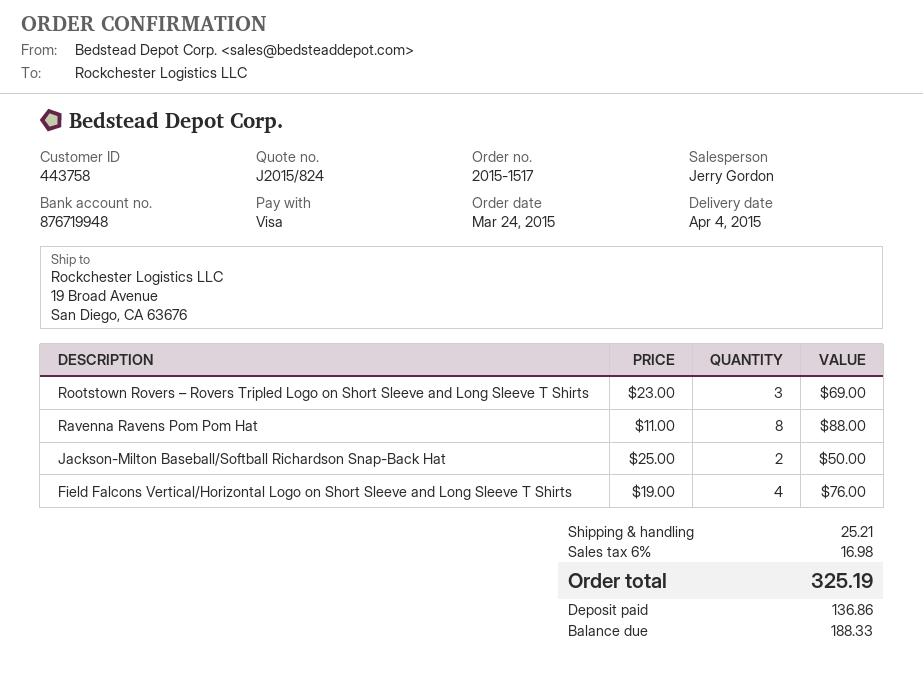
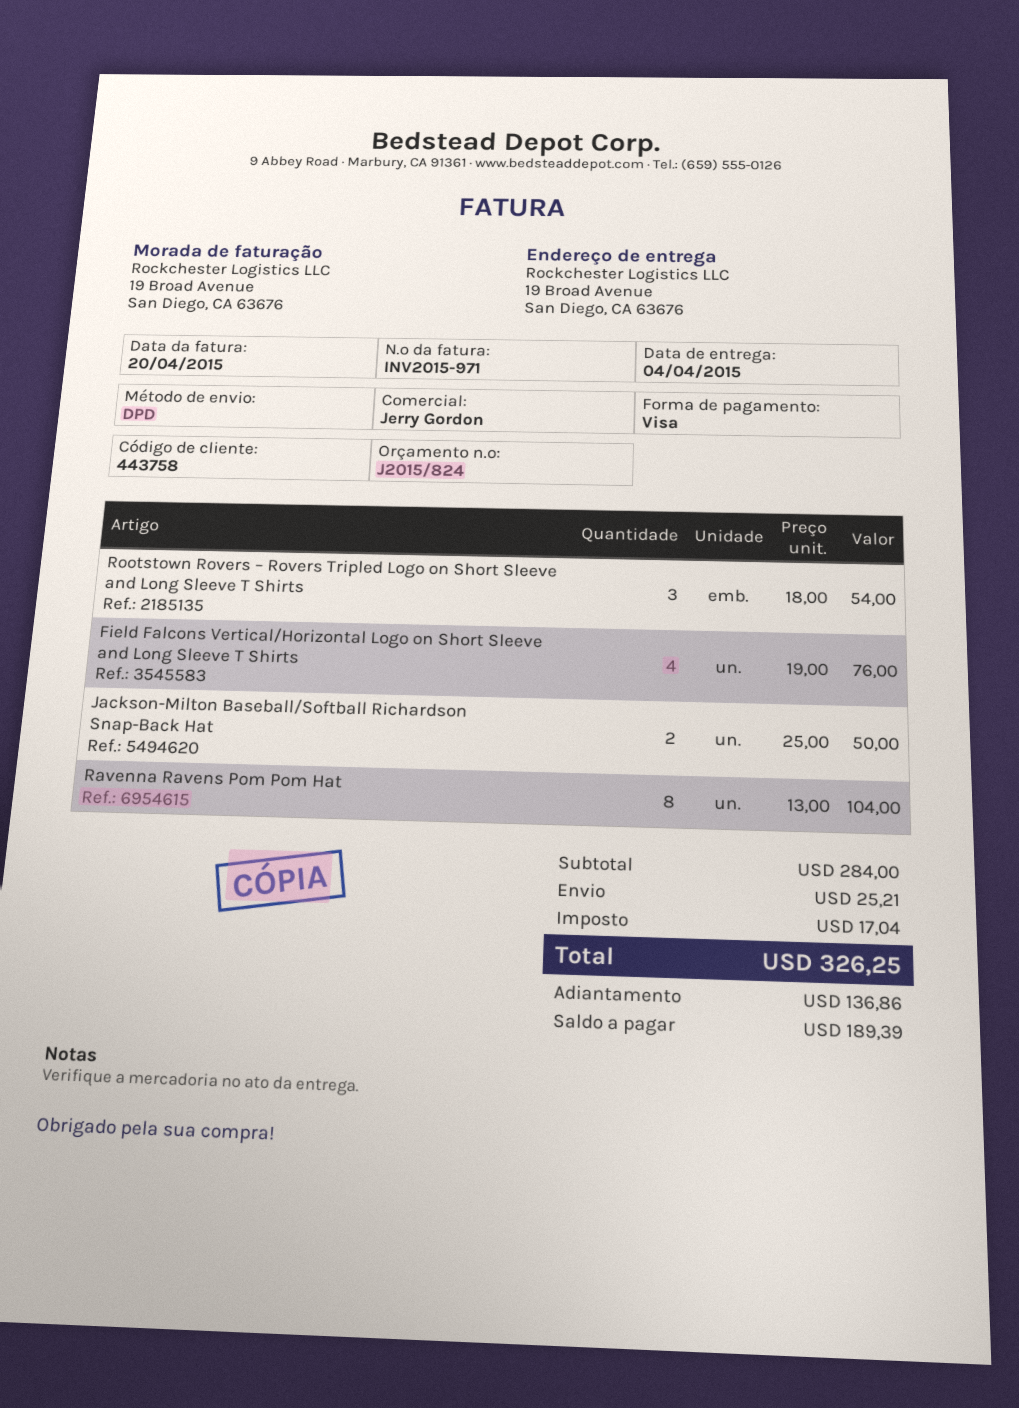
Rootstown Rovers – Rovers Tripled Logo on Short Sleeve and Long Sleeve T Shirts: 3 x 23.00 = 69.00 -> 3 x 18.00 = 54.00
Ravenna Ravens Pom Pom Hat: 8 x 11.00 = 88.00 -> 8 x 13.00 = 104.00
tax: 16.98 -> 17.04
total: 325.19 -> 326.25
balance: 188.33 -> 189.39

